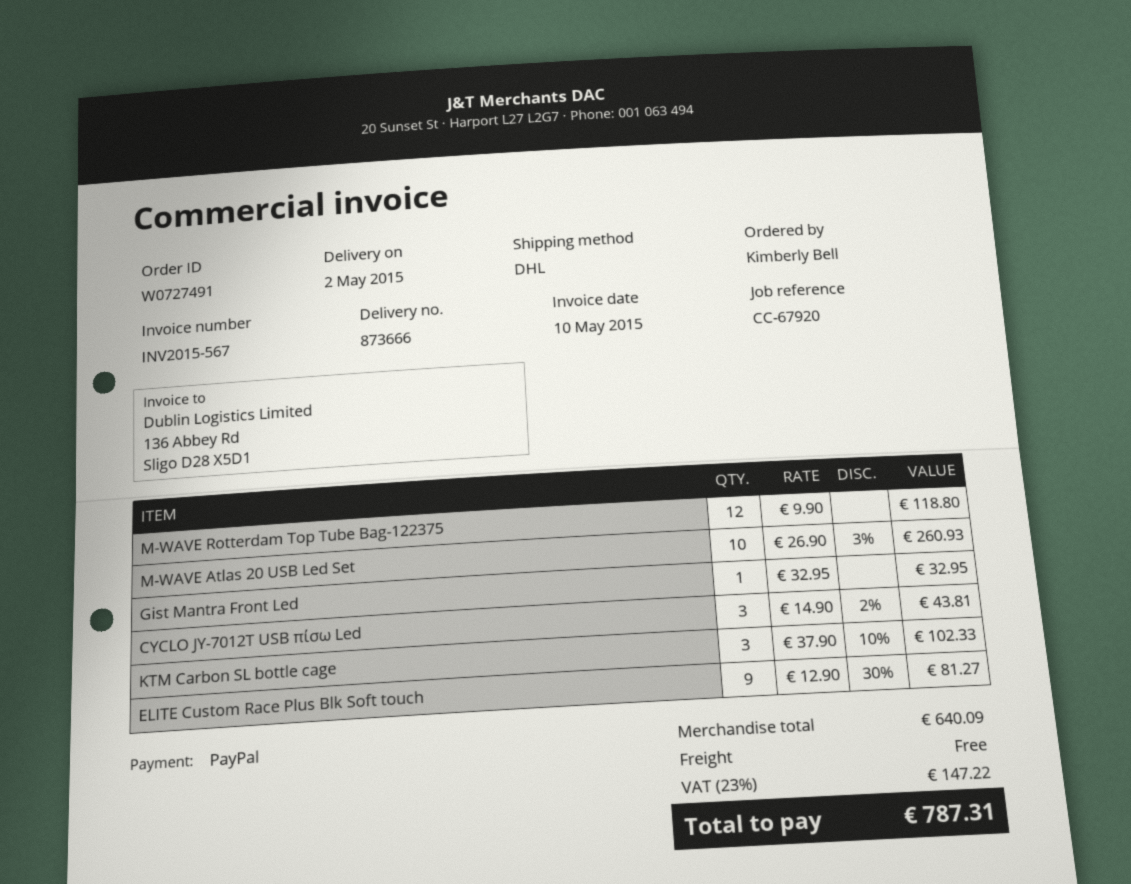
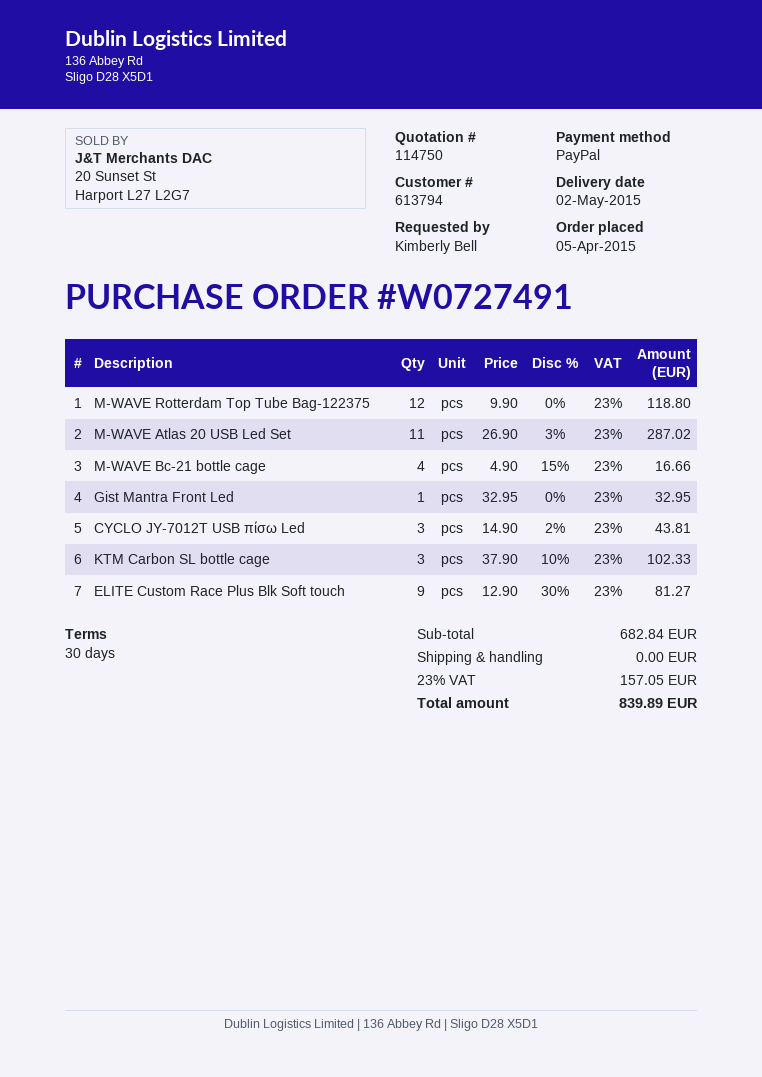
M-WAVE Atlas 20 USB Led Set: 10 x 26.90 - 3% = 260.93 -> 11 x 26.90 - 3% = 287.02
M-WAVE Bc-21 bottle cage: none -> 4 x 4.90 - 15% = 16.66
subtotal: 640.09 -> 682.84
tax: 23% = 147.22 -> 23% = 157.05
total: 787.31 -> 839.89

